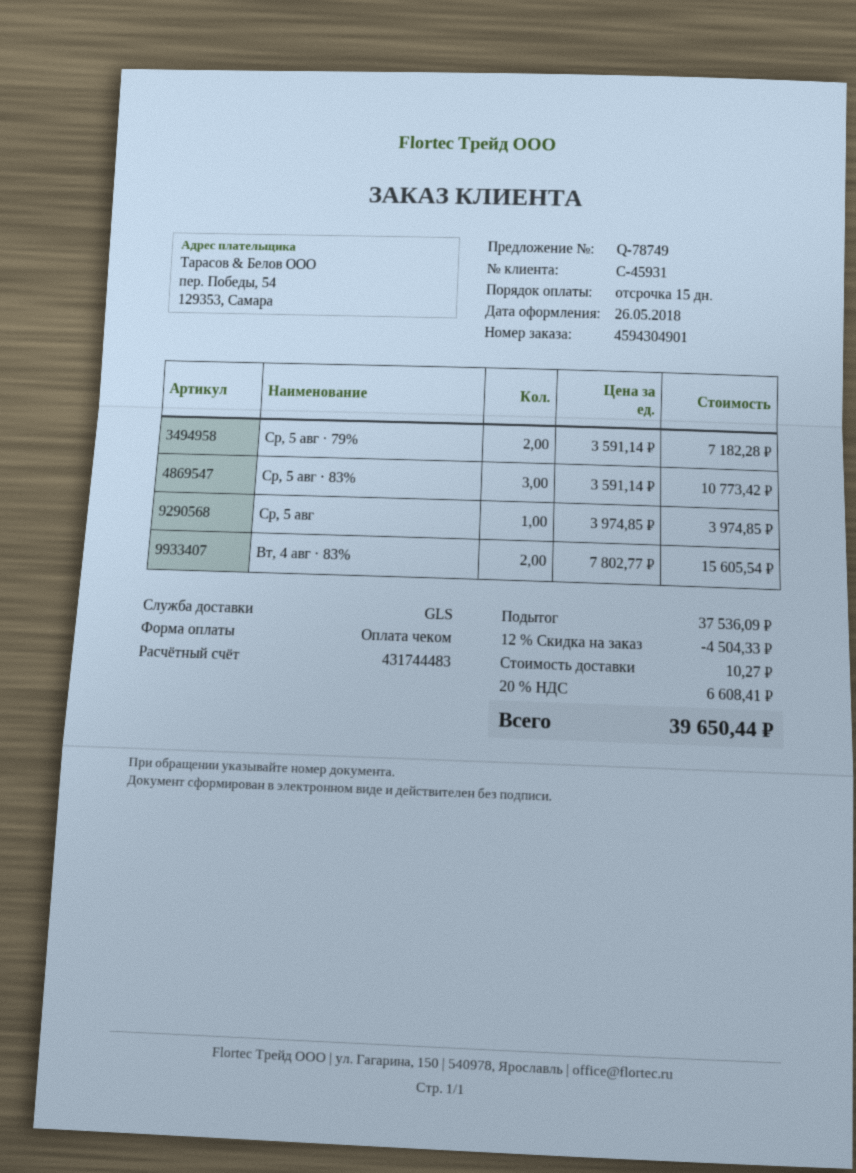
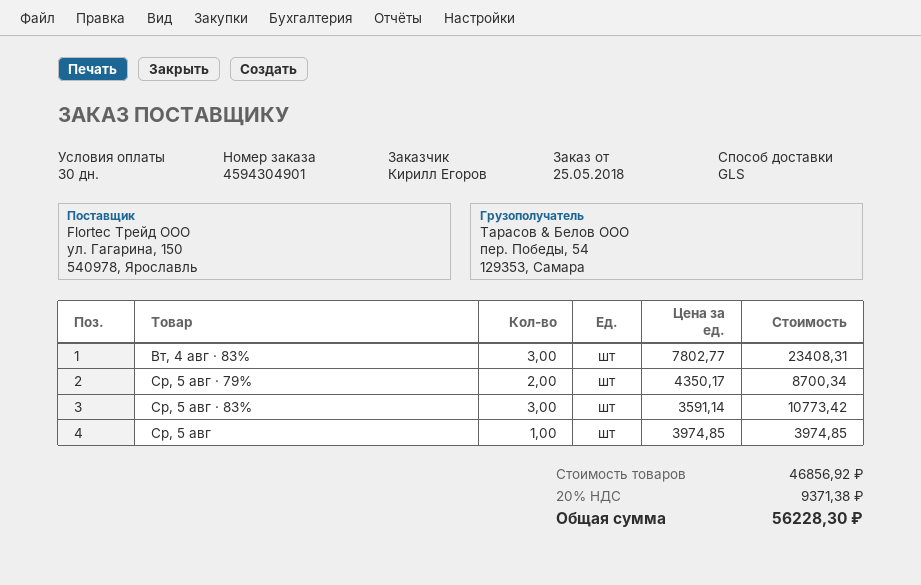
order date: 2018-05-26 -> 2018-05-25
payment terms: 15 days -> 30 days
Ср, 5 авг · 79%: 2 x 3591.14 = 7182.28 -> 2 x 4350.17 = 8700.34
Вт, 4 авг · 83%: 2 x 7802.77 = 15605.54 -> 3 x 7802.77 = 23408.31
subtotal: 37536.09 -> 46856.92
discount: 12% = 4504.33 -> none
shipping: 10.27 -> none
tax: 20% = 6608.41 -> 20% = 9371.38
total: 39650.44 -> 56228.30

